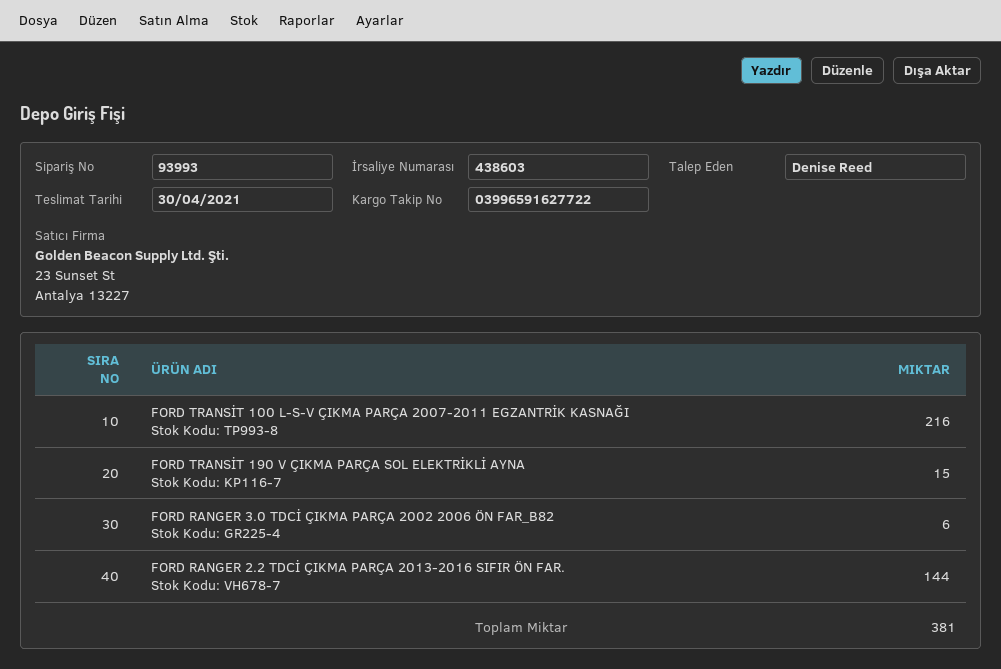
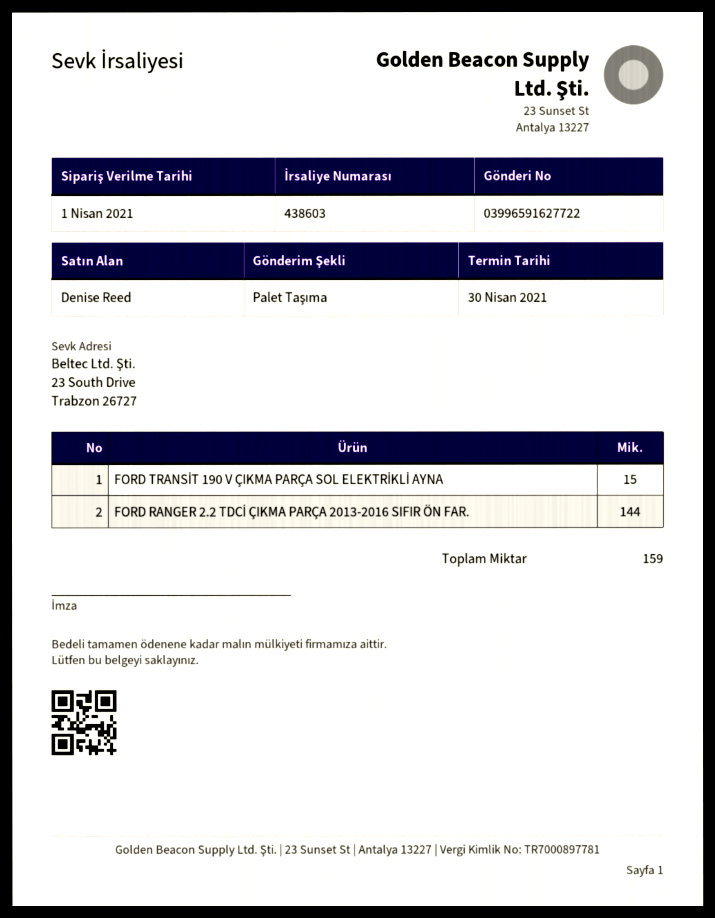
FORD TRANSİT 100 L-S-V ÇIKMA PARÇA 2007-2011 EGZANTRİK KASNAĞI: 216 -> none
FORD RANGER 3.0 TDCİ ÇIKMA PARÇA 2002 2006 ÖN FAR_B82: 6 -> none
total quantity: 381 -> 159

